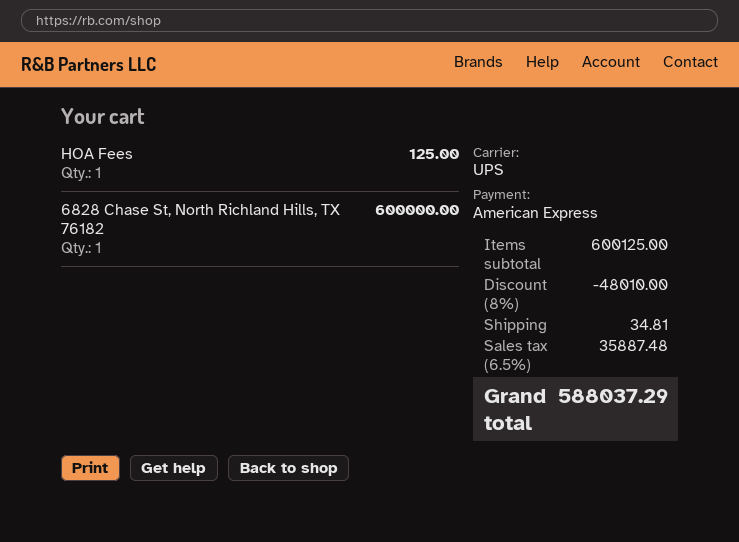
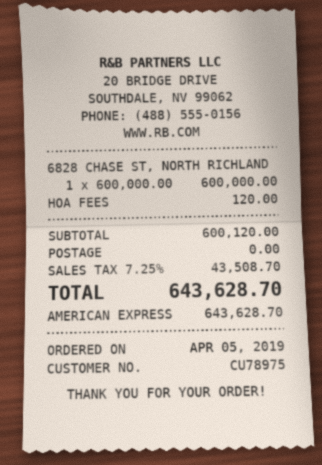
HOA Fees: 1 for 125.00 -> 1 for 120.00
subtotal: 600125.00 -> 600120.00
discount: 8% = 48010.00 -> none
shipping: 34.81 -> 0.00
tax: 6.5% = 35887.48 -> 7.25% = 43508.70
total: 588037.29 -> 643628.70

